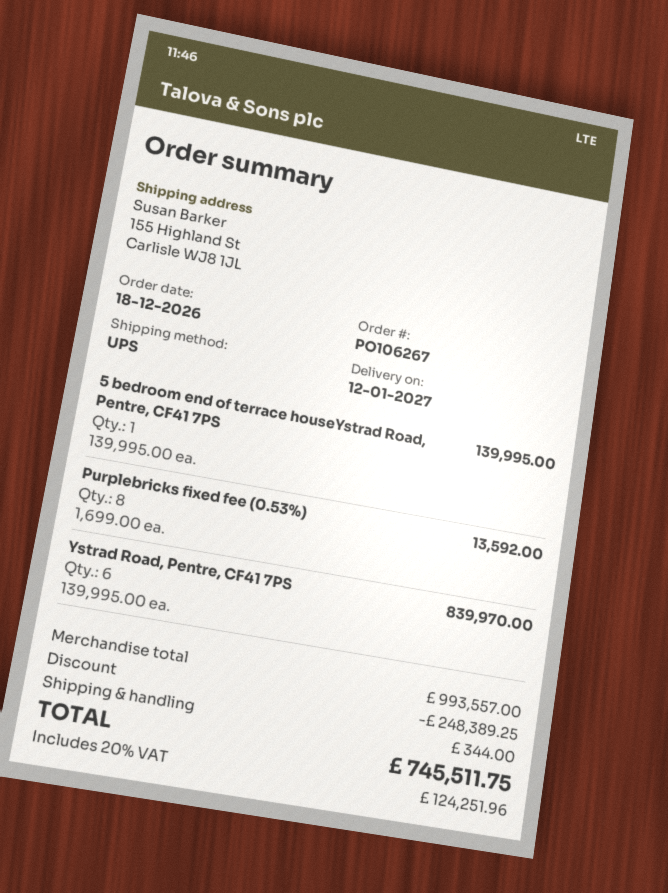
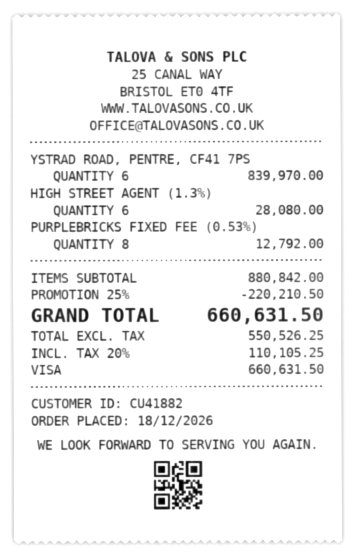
5 bedroom end of terrace houseYstrad Road, Pentre, CF41 7PS: 1 for 139995.00 -> none
Purplebricks fixed fee (0.53%): 8 for 13592.00 -> 8 for 12792.00
HIGH STREET AGENT (1.3%): none -> 6 for 28080.00
subtotal: 993557.00 -> 880842.00
discount: 248389.25 -> 220210.50
shipping: 344.00 -> none
tax: 20% = 124251.96 -> 20% = 110105.25
total: 745511.75 -> 660631.50

